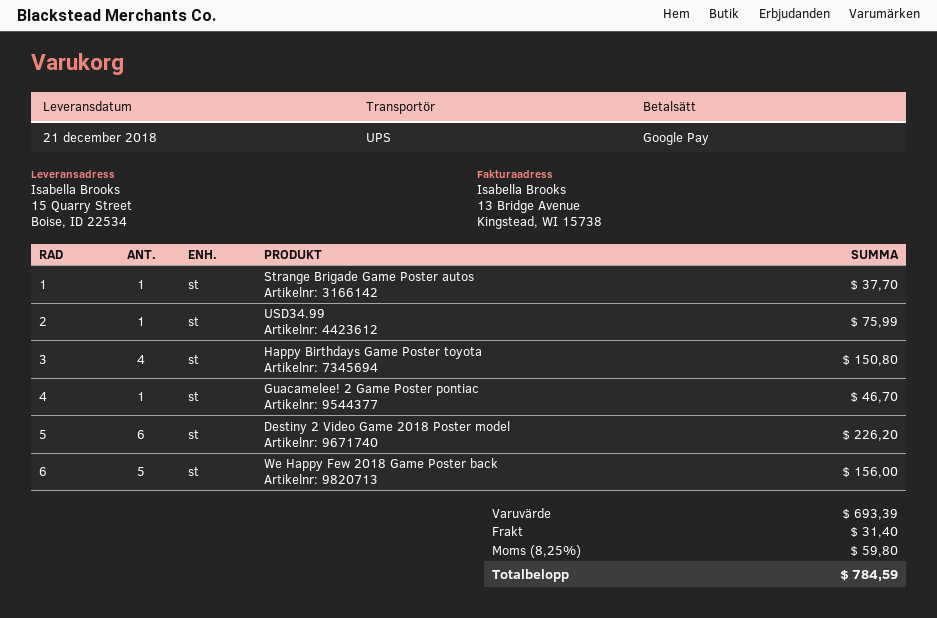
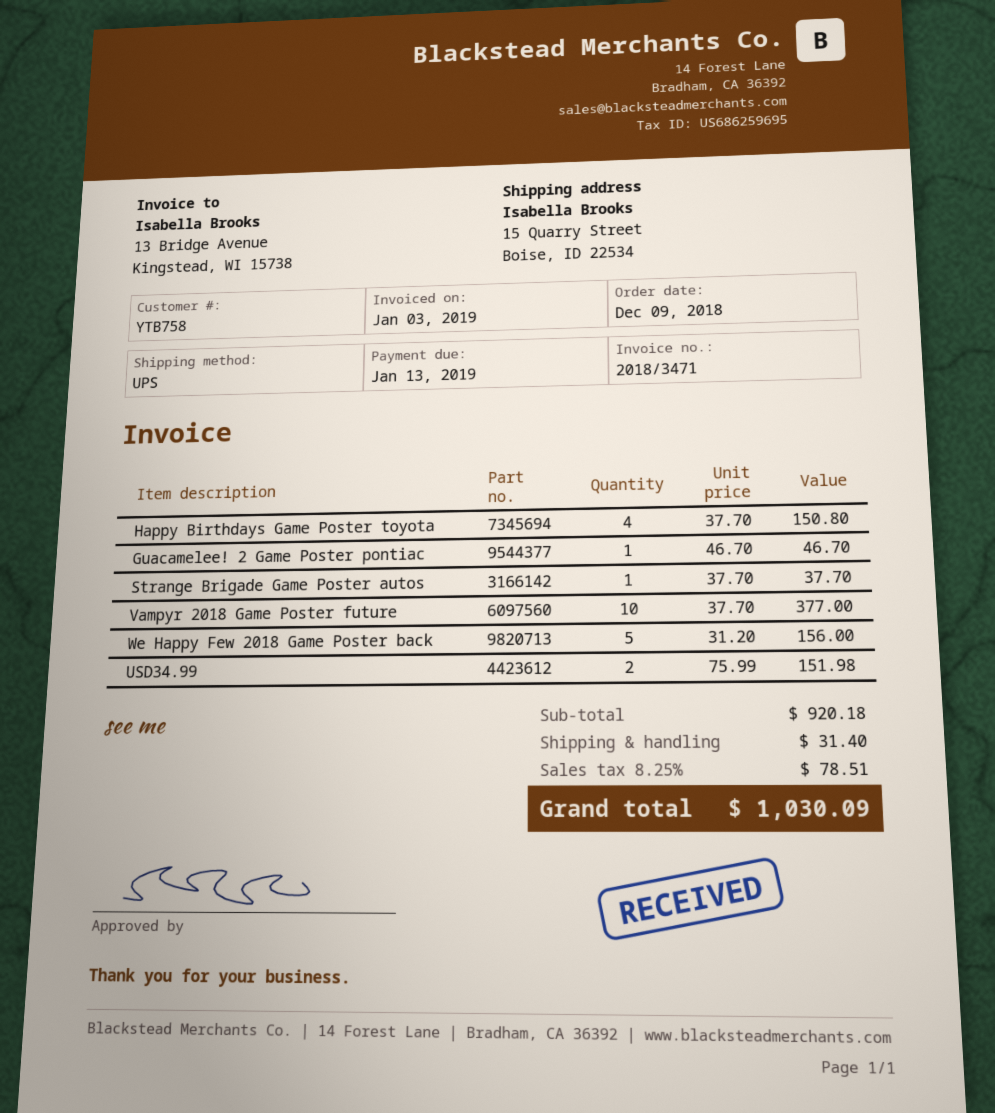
USD34.99: 1 for 75.99 -> 2 for 151.98
Destiny 2 Video Game 2018 Poster model: 6 for 226.20 -> none
Vampyr 2018 Game Poster future: none -> 10 for 377.00
subtotal: 693.39 -> 920.18
tax: 8.25% = 59.80 -> 8.25% = 78.51
total: 784.59 -> 1030.09

